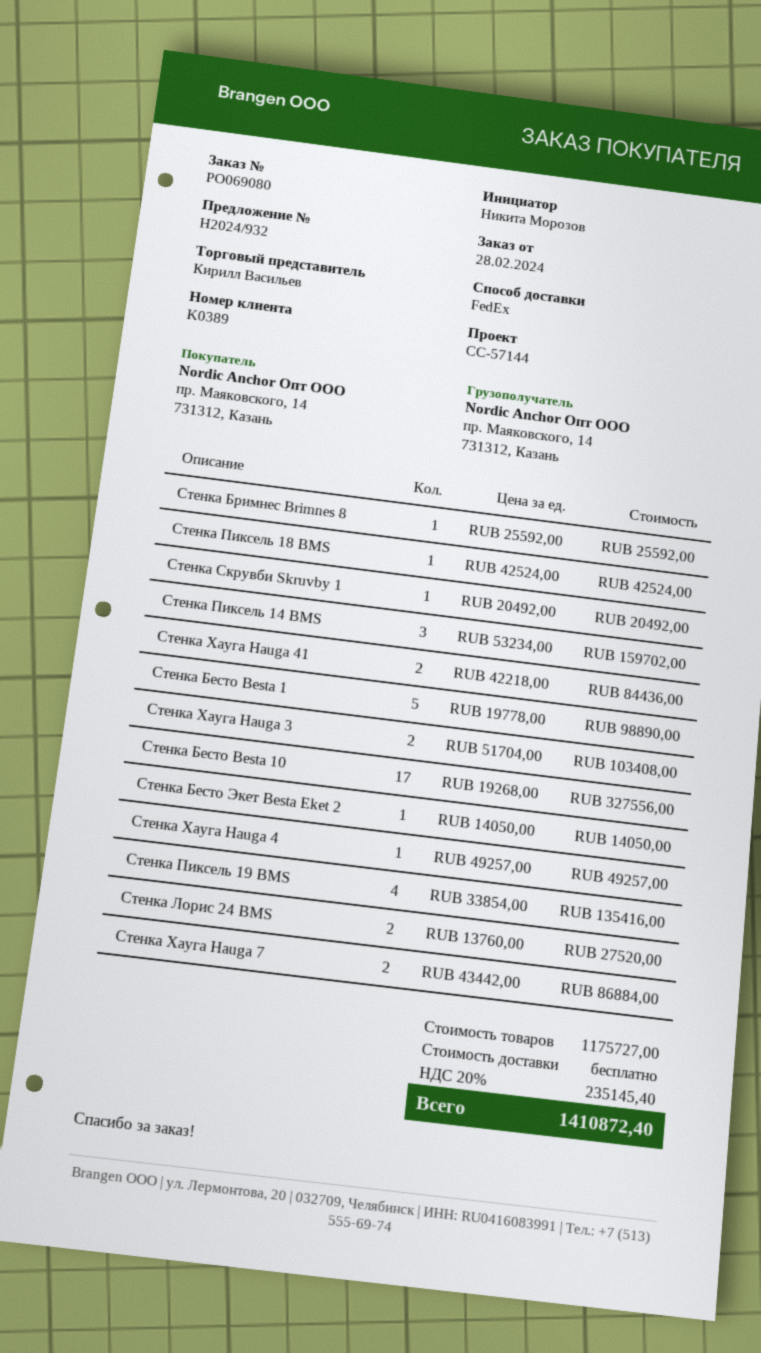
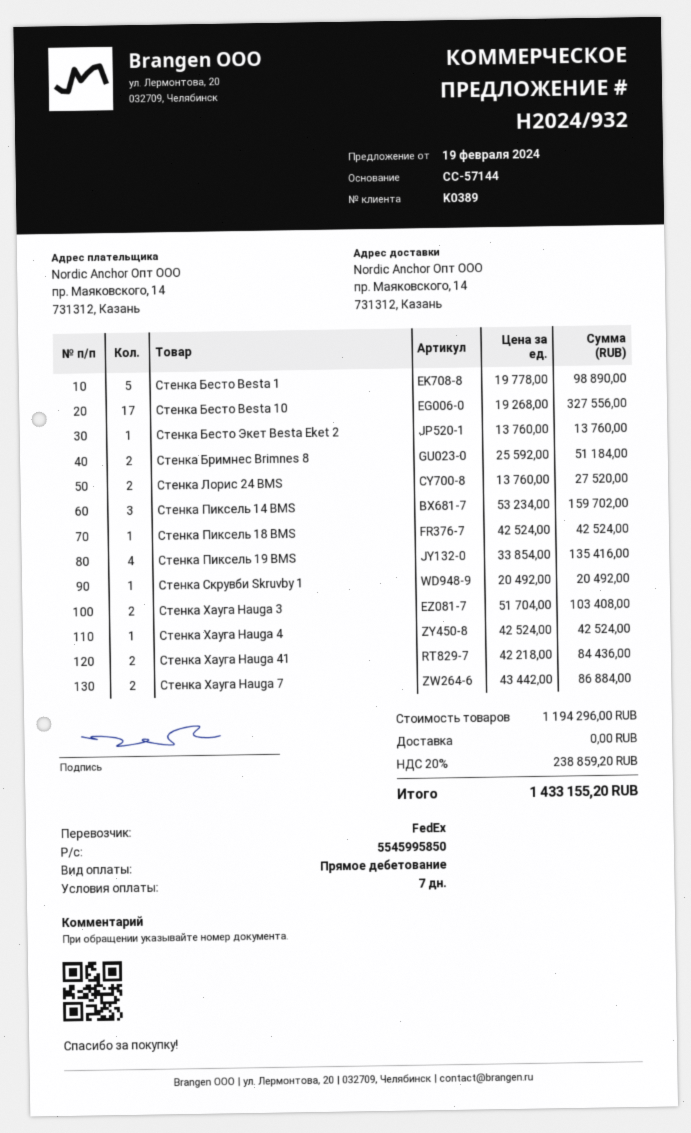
Стенка Бримнес Brimnes 8: 1 x 25592.00 = 25592.00 -> 2 x 25592.00 = 51184.00
Стенка Бесто Экет Besta Eket 2: 1 x 14050.00 = 14050.00 -> 1 x 13760.00 = 13760.00
Стенка Хауга Hauga 4: 1 x 49257.00 = 49257.00 -> 1 x 42524.00 = 42524.00
subtotal: 1175727.00 -> 1194296.00
tax: 20% = 235145.40 -> 20% = 238859.20
total: 1410872.40 -> 1433155.20

